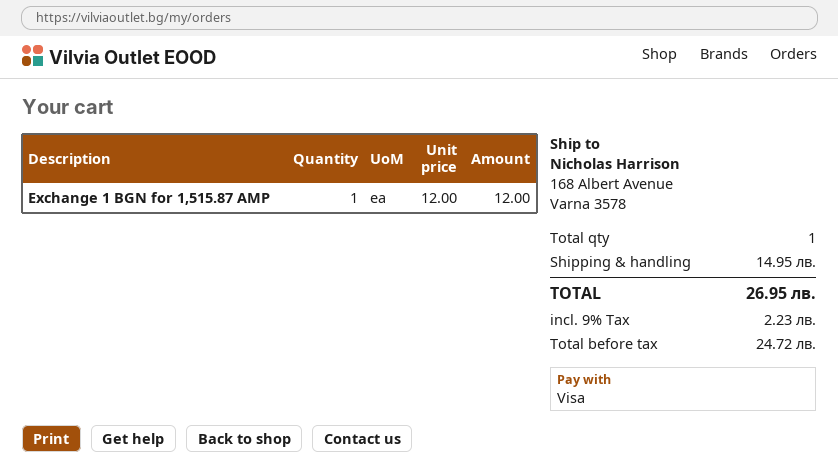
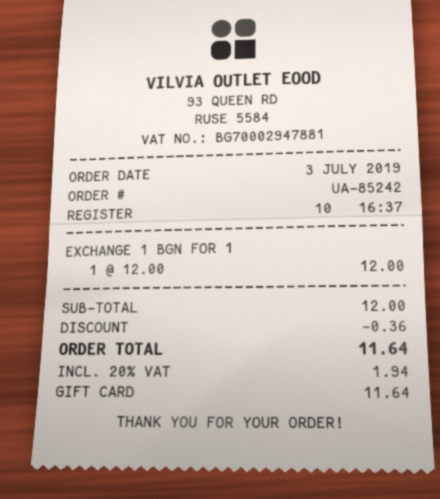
payment method: Visa -> gift card
discount: none -> 0.36
shipping: 14.95 -> none
tax: 9% = 2.23 -> 20% = 1.94
total: 26.95 -> 11.64

